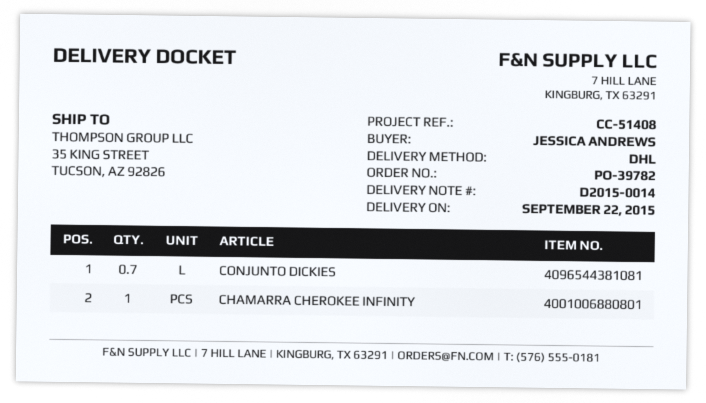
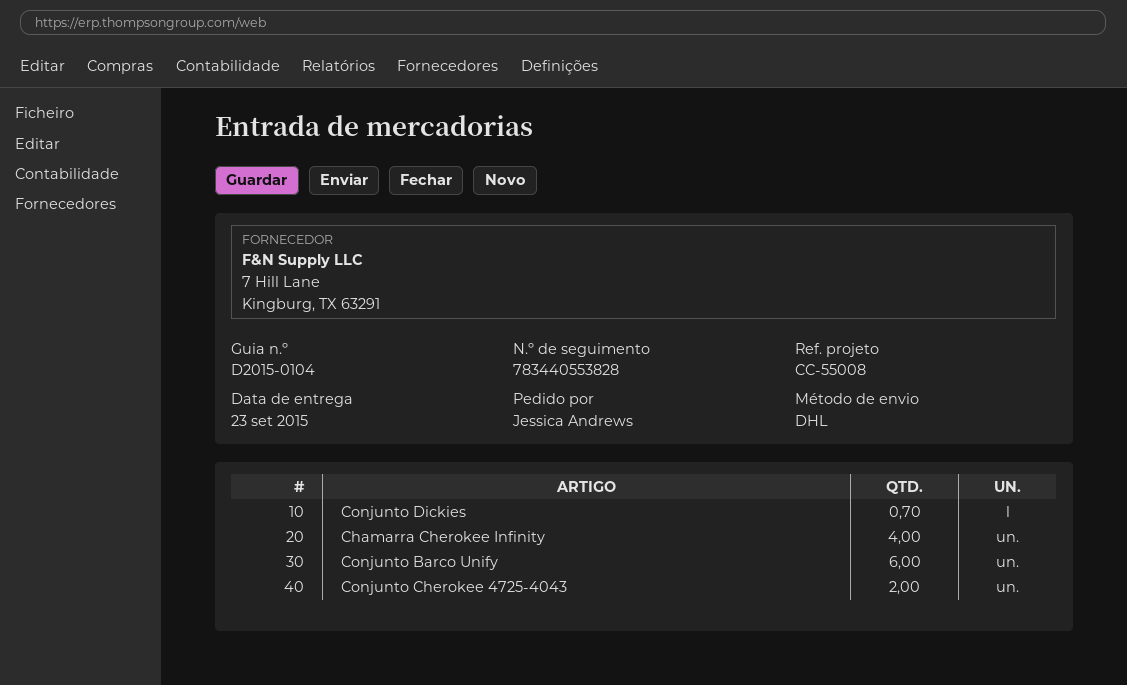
delivery note number: D2015-0014 -> D2015-0104
delivery date: 2015-09-22 -> 2015-09-23
reference: CC-51408 -> CC-55008
CHAMARRA CHEROKEE INFINITY: 1 -> 4
Conjunto Barco Unify: none -> 6
Conjunto Cherokee 4725-4043: none -> 2

